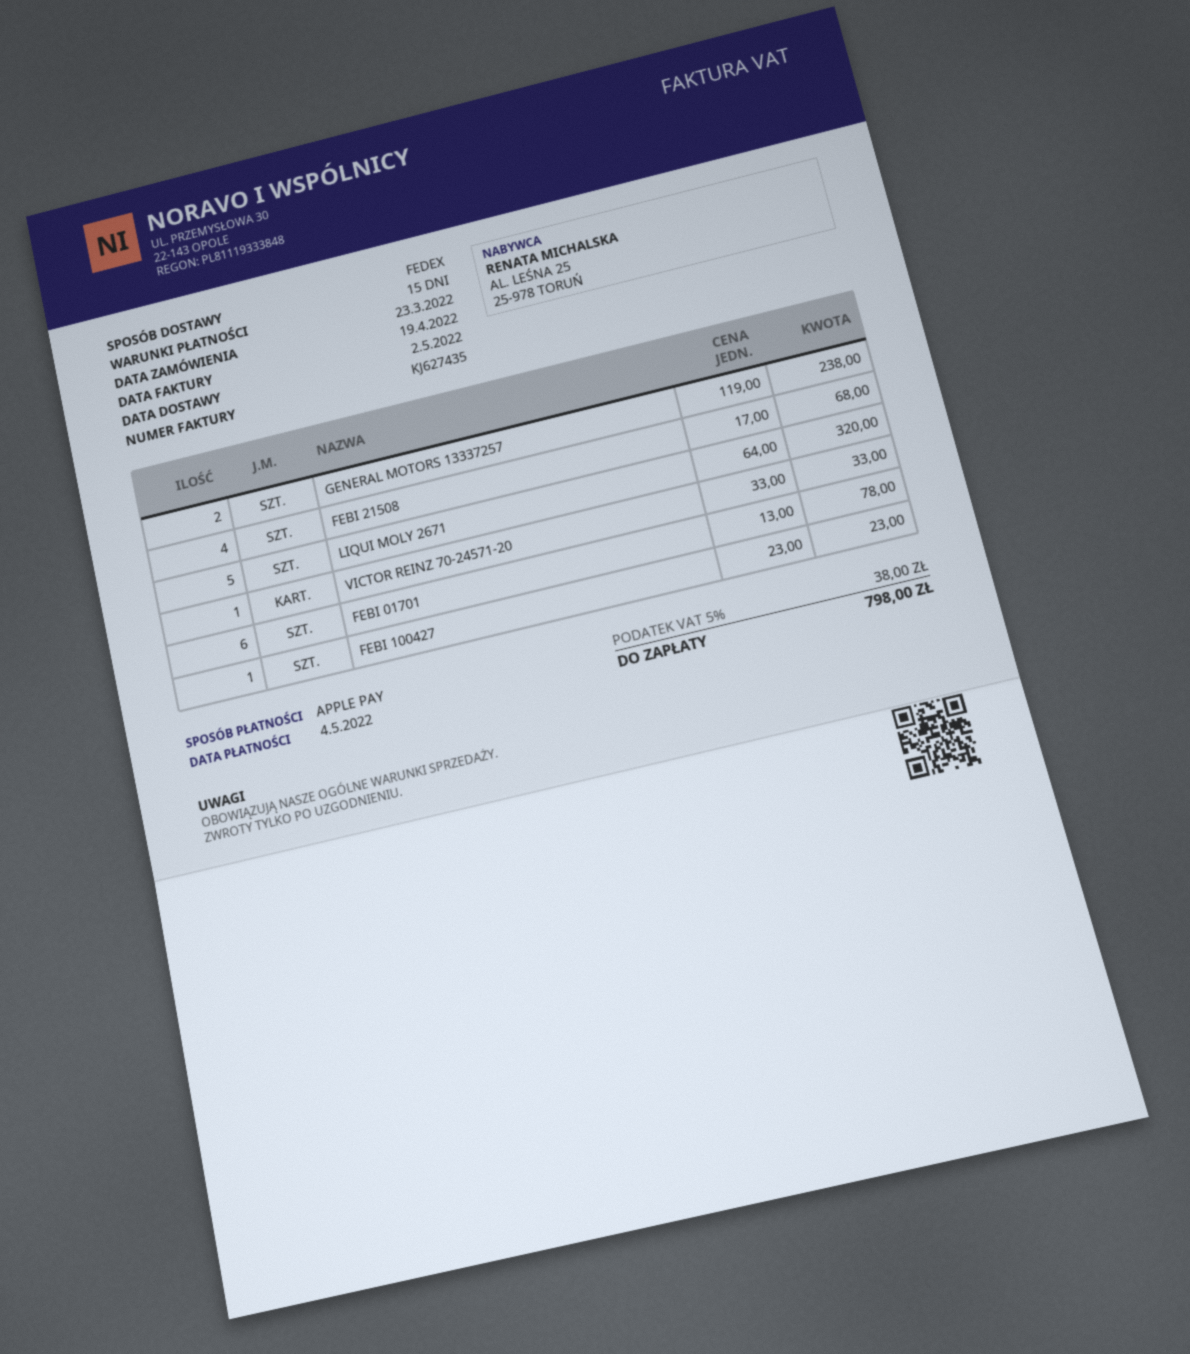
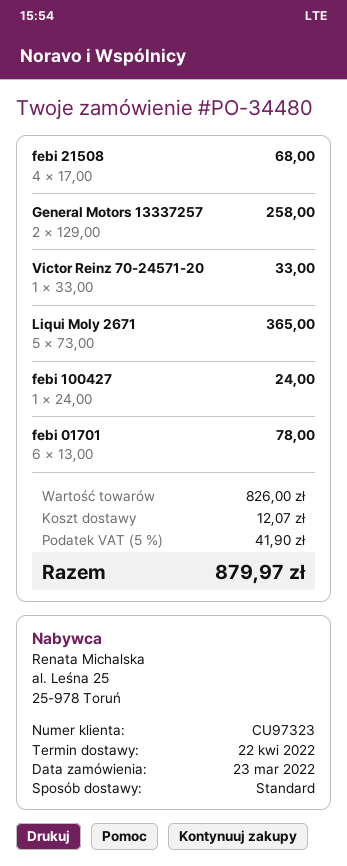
delivery date: 2022-05-02 -> 2022-04-22
shipping method: FedEx -> standard
GENERAL MOTORS 13337257: 2 x 119.00 = 238.00 -> 2 x 129.00 = 258.00
LIQUI MOLY 2671: 5 x 64.00 = 320.00 -> 5 x 73.00 = 365.00
FEBI 100427: 1 x 23.00 = 23.00 -> 1 x 24.00 = 24.00
shipping: none -> 12.07
tax: 5% = 38.00 -> 5% = 41.90
total: 798.00 -> 879.97

